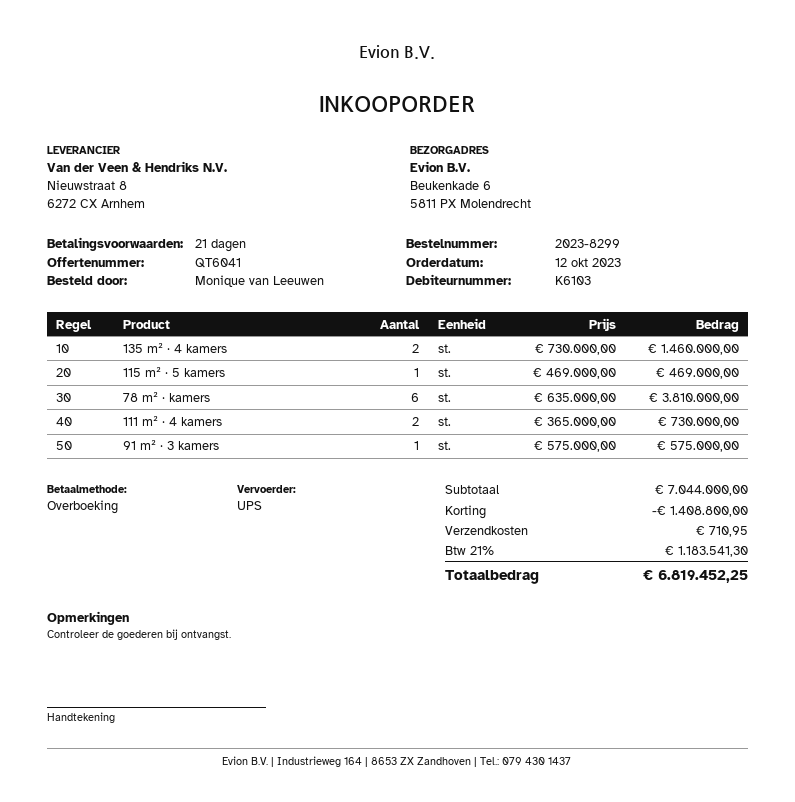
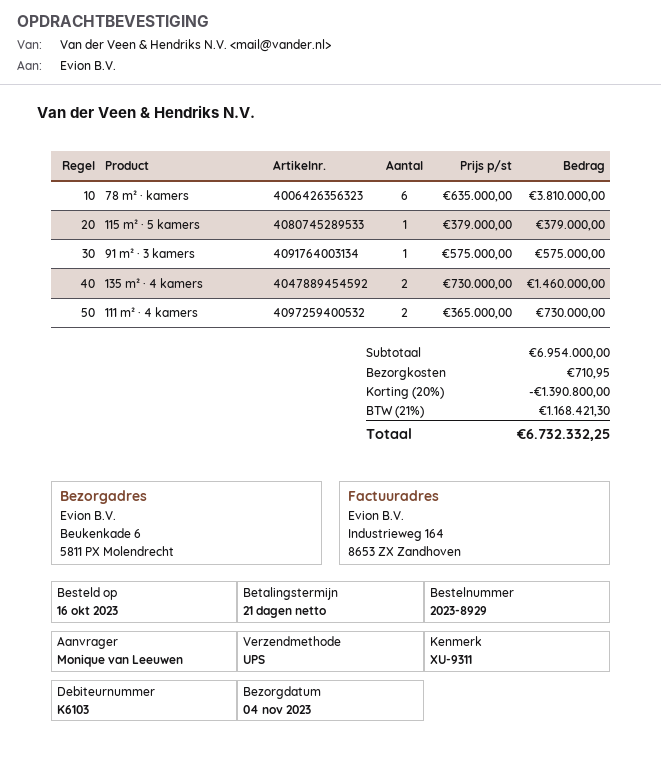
order number: 2023-8299 -> 2023-8929
order date: 2023-10-12 -> 2023-10-16
115 m² · 5 kamers: 1 x 469000.00 = 469000.00 -> 1 x 379000.00 = 379000.00
subtotal: 7044000.00 -> 6954000.00
discount: 1408800.00 -> 1390800.00
tax: 21% = 1183541.30 -> 21% = 1168421.30
total: 6819452.25 -> 6732332.25

